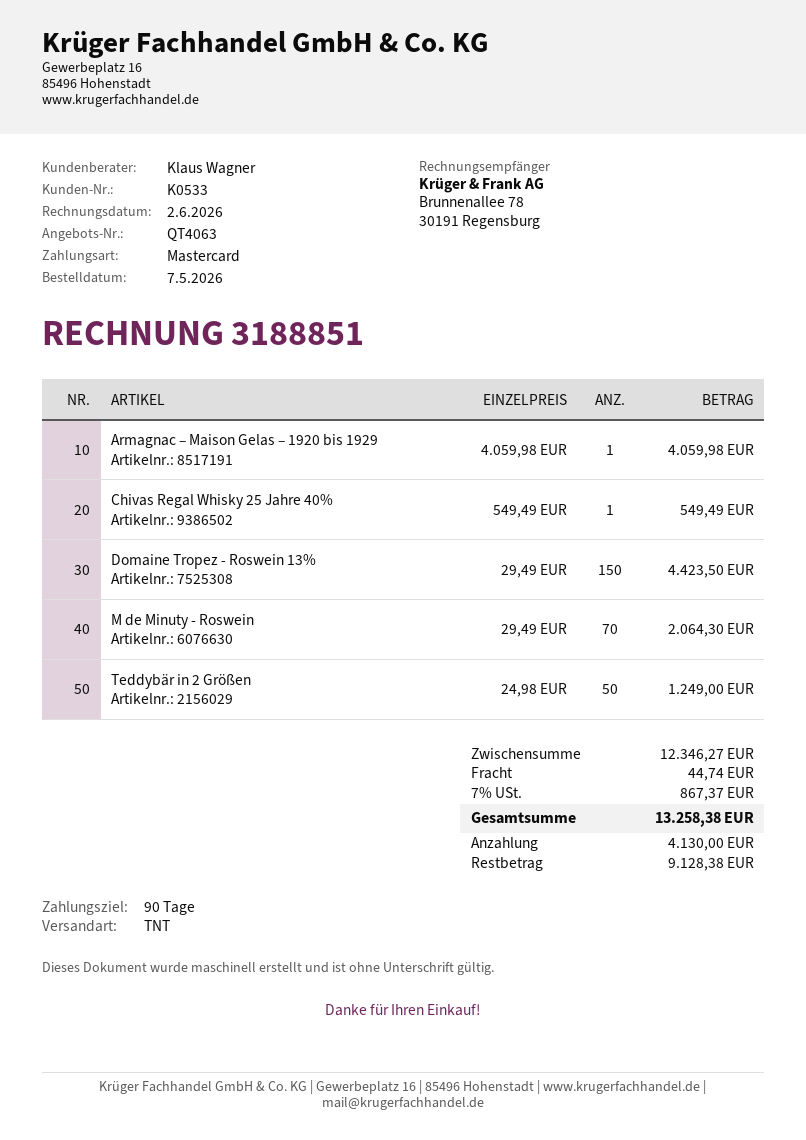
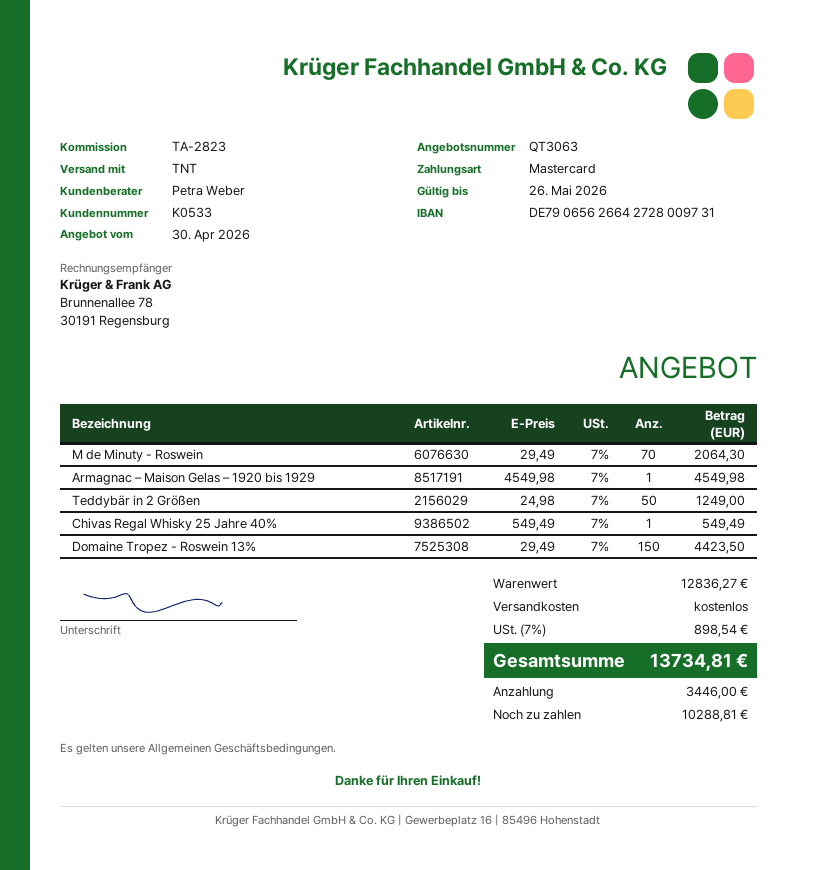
quote number: QT4063 -> QT3063
sales rep: Klaus Wagner -> Petra Weber
Armagnac – Maison Gelas – 1920 bis 1929: 1 x 4059.98 = 4059.98 -> 1 x 4549.98 = 4549.98
subtotal: 12346.27 -> 12836.27
shipping: 44.74 -> 0.00
tax: 7% = 867.37 -> 7% = 898.54
total: 13258.38 -> 13734.81
deposit: 4130.00 -> 3446.00
balance: 9128.38 -> 10288.81

